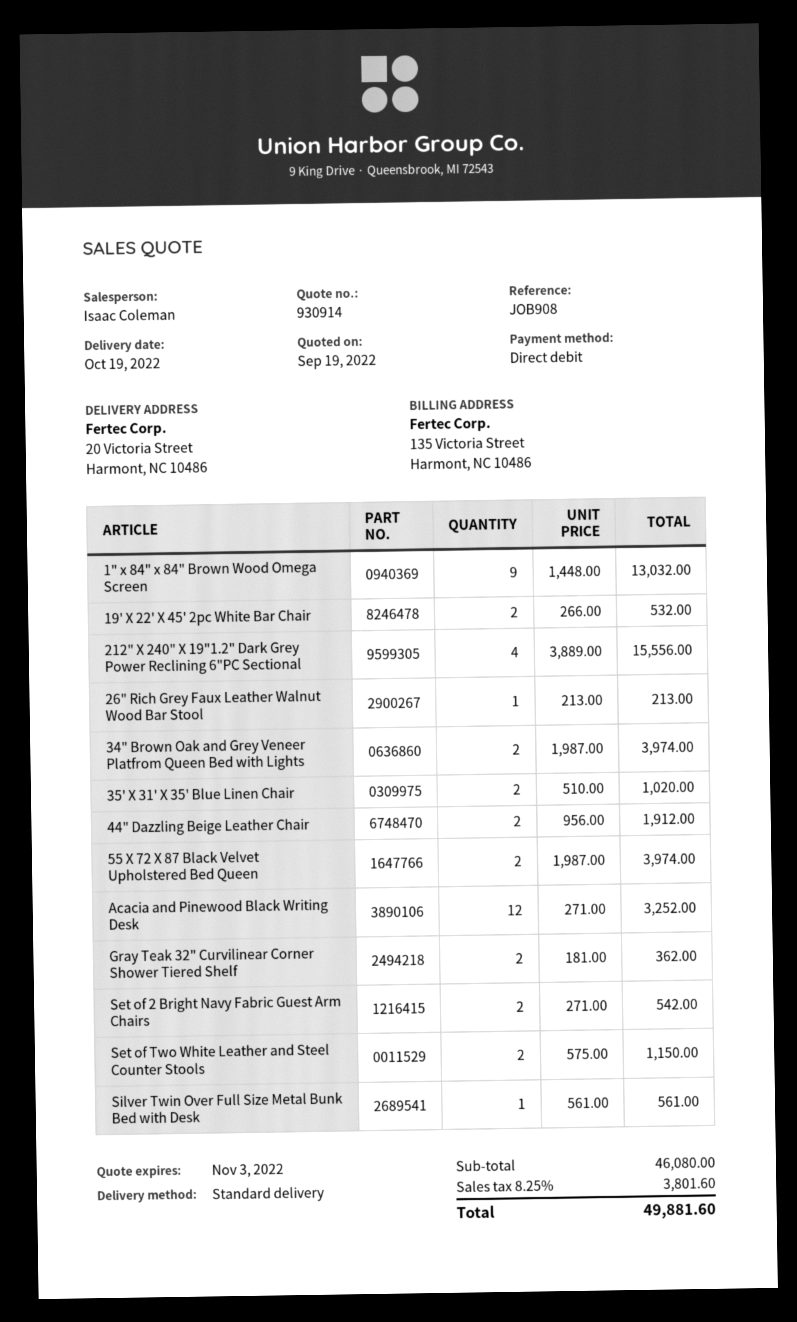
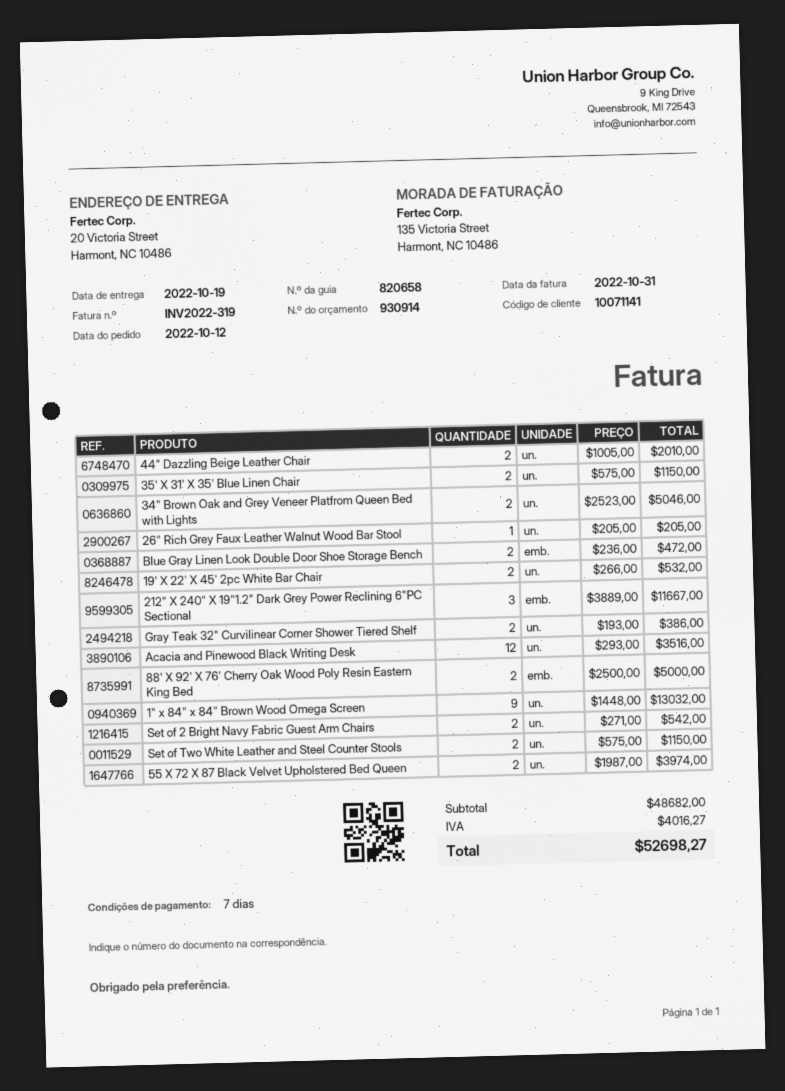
212" X 240" X 19"1.2" Dark Grey Power Reclining 6"PC Sectional: 4 x 3889.00 = 15556.00 -> 3 x 3889.00 = 11667.00
26" Rich Grey Faux Leather Walnut Wood Bar Stool: 1 x 213.00 = 213.00 -> 1 x 205.00 = 205.00
34" Brown Oak and Grey Veneer Platfrom Queen Bed with Lights: 2 x 1987.00 = 3974.00 -> 2 x 2523.00 = 5046.00
35' X 31' X 35' Blue Linen Chair: 2 x 510.00 = 1020.00 -> 2 x 575.00 = 1150.00
44" Dazzling Beige Leather Chair: 2 x 956.00 = 1912.00 -> 2 x 1005.00 = 2010.00
Acacia and Pinewood Black Writing Desk: 12 x 271.00 = 3252.00 -> 12 x 293.00 = 3516.00
Gray Teak 32" Curvilinear Corner Shower Tiered Shelf: 2 x 181.00 = 362.00 -> 2 x 193.00 = 386.00
Silver Twin Over Full Size Metal Bunk Bed with Desk: 1 x 561.00 = 561.00 -> none
Blue Gray Linen Look Double Door Shoe Storage Bench: none -> 2 x 236.00 = 472.00
88' X 92' X 76' Cherry Oak Wood Poly Resin Eastern King Bed: none -> 2 x 2500.00 = 5000.00
subtotal: 46080.00 -> 48682.00
tax: 3801.60 -> 4016.27
total: 49881.60 -> 52698.27

